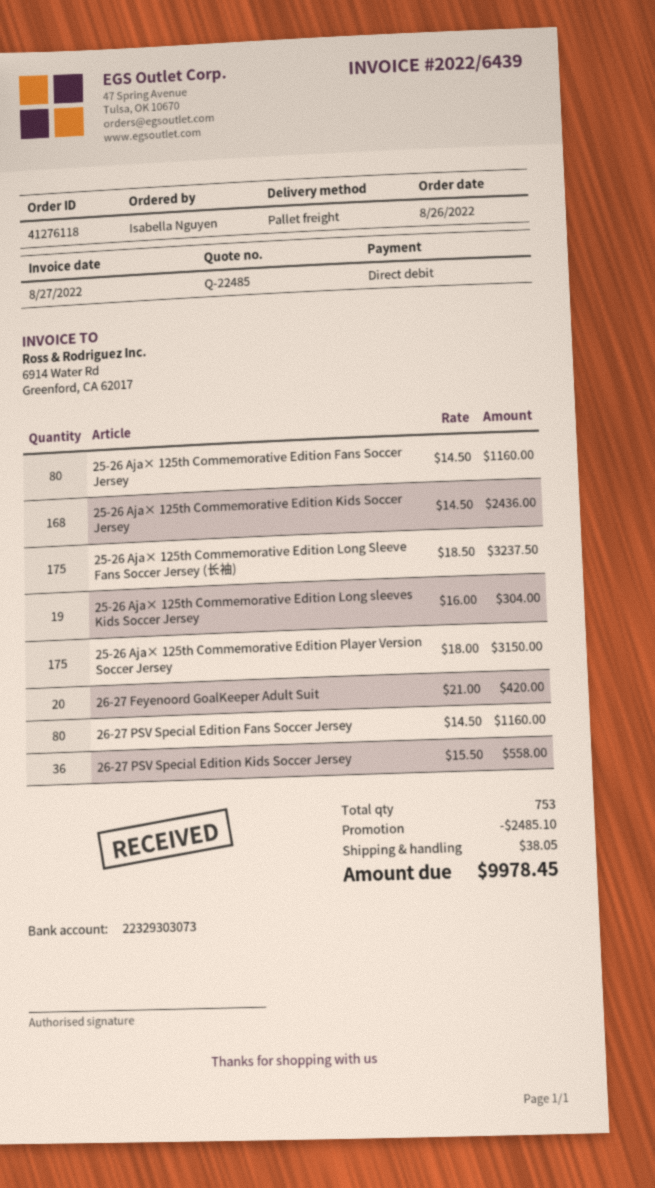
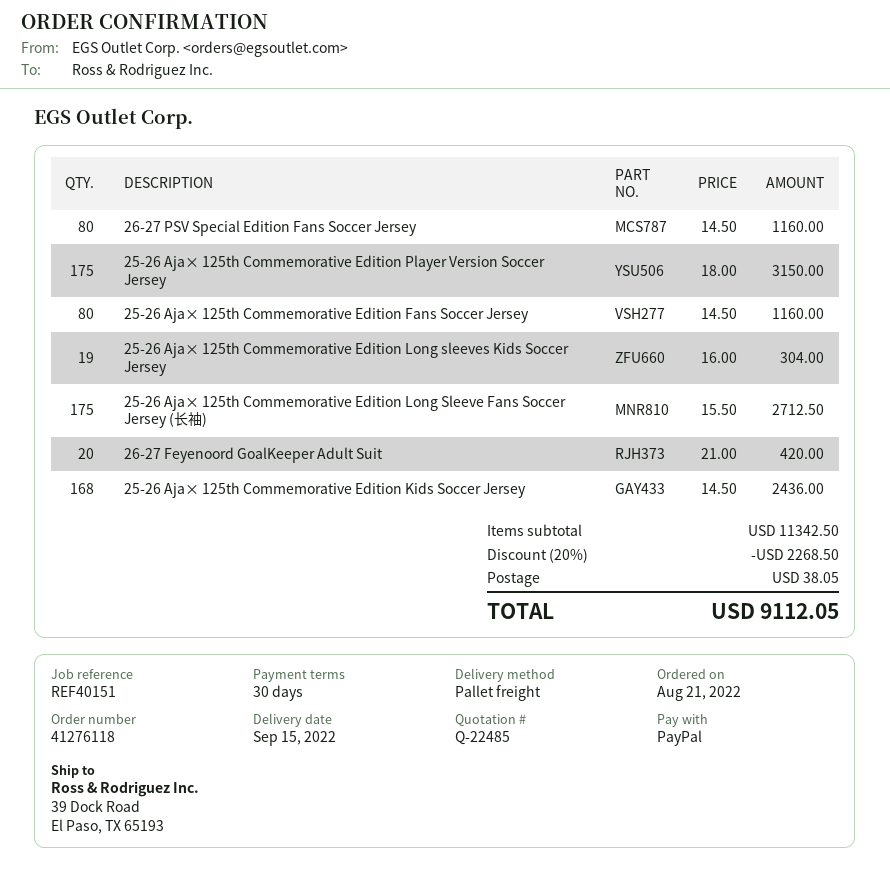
order date: 2022-08-26 -> 2022-08-21
payment method: direct debit -> PayPal
25-26 Aja× 125th Commemorative Edition Long Sleeve Fans Soccer Jersey (长袖): 175 x 18.50 = 3237.50 -> 175 x 15.50 = 2712.50
26-27 PSV Special Edition Kids Soccer Jersey: 36 x 15.50 = 558.00 -> none
discount: 2485.10 -> 2268.50
total: 9978.45 -> 9112.05

